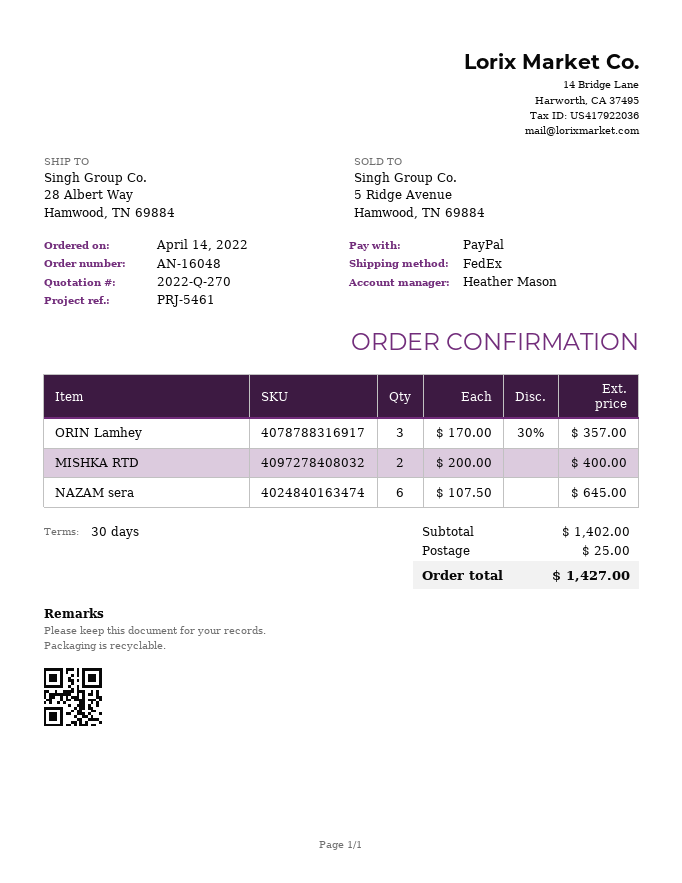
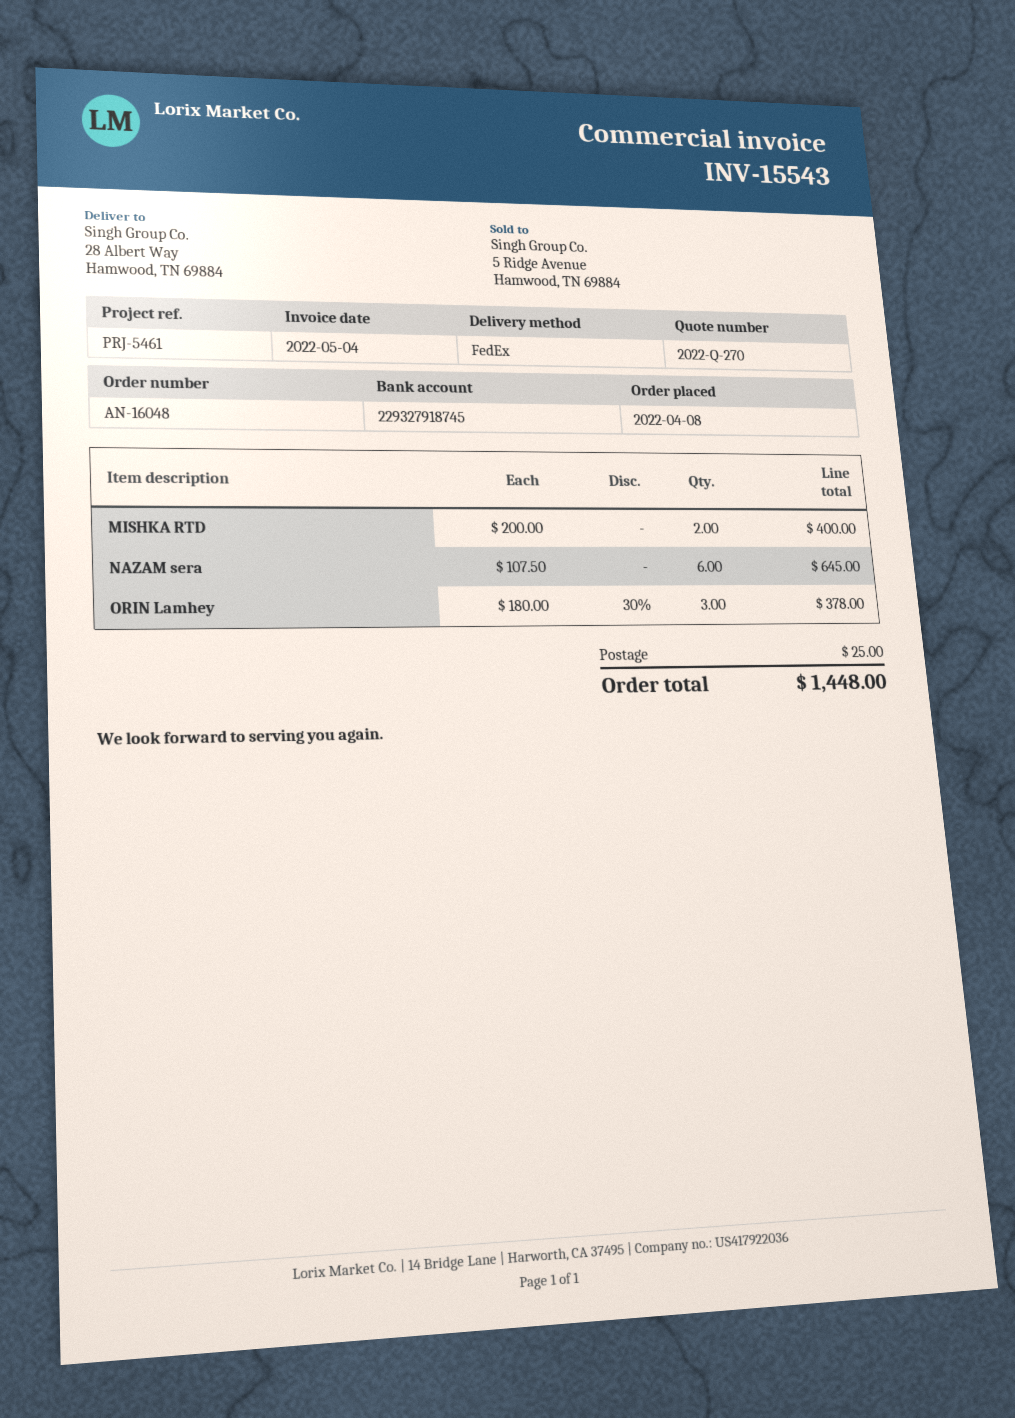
order date: 2022-04-14 -> 2022-04-08
ORIN Lamhey: 3 x 170.00 - 30% = 357.00 -> 3 x 180.00 - 30% = 378.00
total: 1427.00 -> 1448.00

